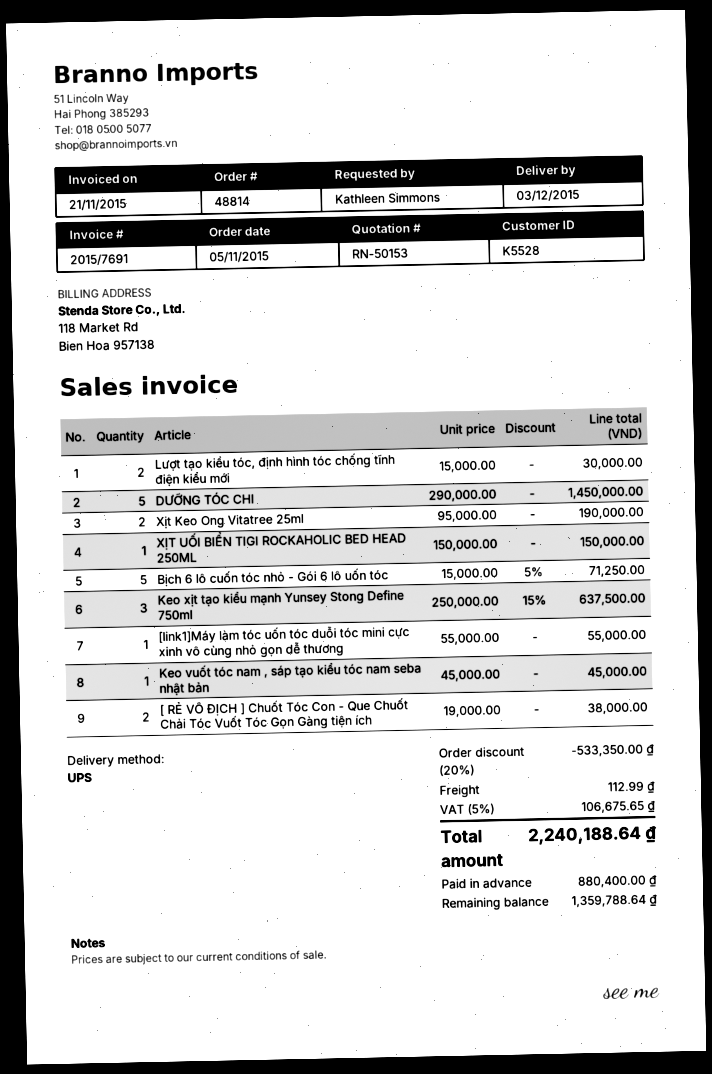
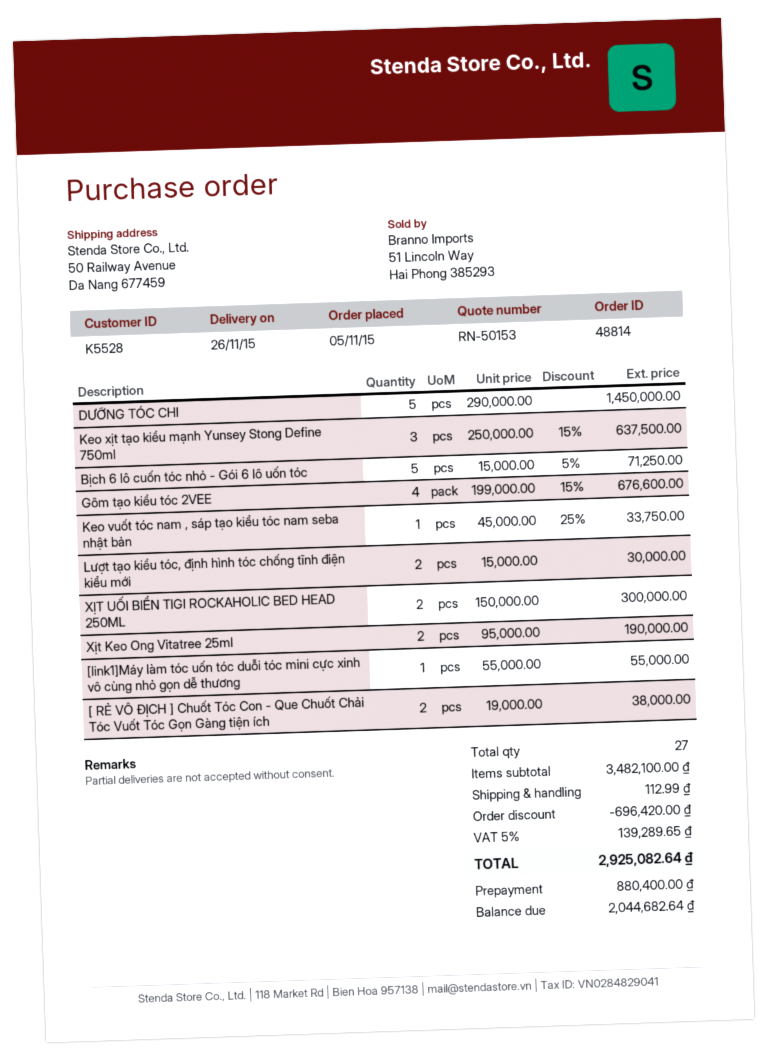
delivery date: 2015-12-03 -> 2015-11-26
XỊT UỐI BIỂN TIGI ROCKAHOLIC BED HEAD 250ML: 1 x 150000.00 = 150000.00 -> 2 x 150000.00 = 300000.00
Keo vuốt tóc nam , sáp tạo kiểu tóc nam seba nhật bản: 1 x 45000.00 = 45000.00 -> 1 x 45000.00 - 25% = 33750.00
Gôm tạo kiểu tóc 2VEE: none -> 4 x 199000.00 - 15% = 676600.00
discount: 533350.00 -> 696420.00
tax: 5% = 106675.65 -> 5% = 139289.65
total: 2240188.64 -> 2925082.64
balance: 1359788.64 -> 2044682.64

